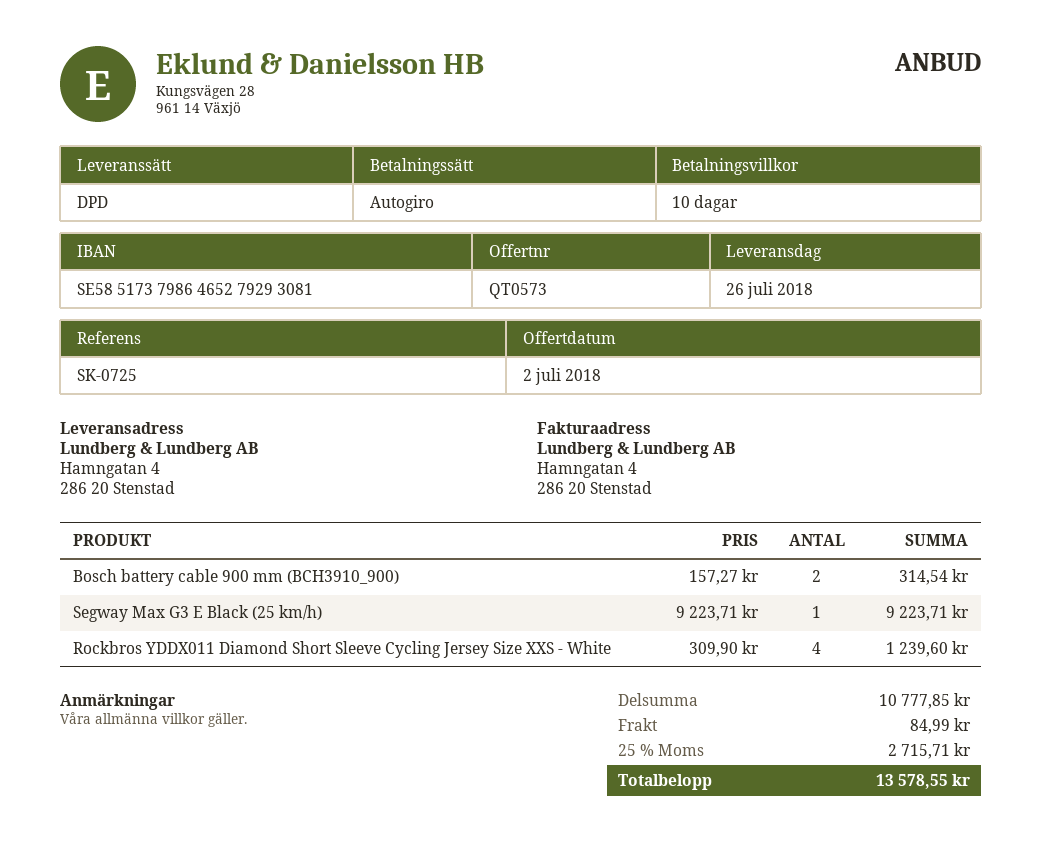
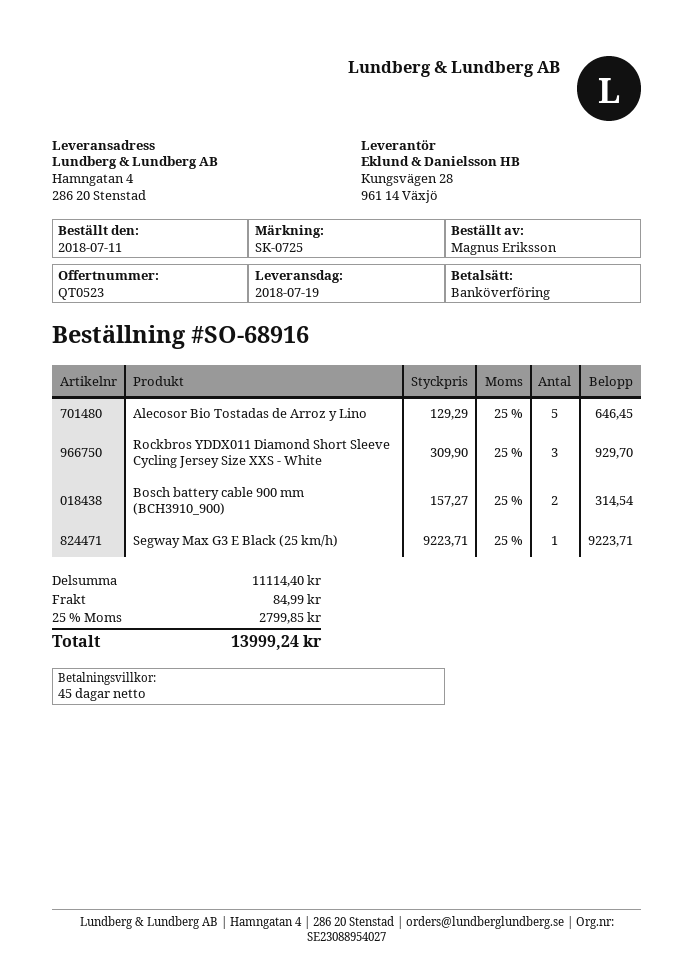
quote number: QT0573 -> QT0523
delivery date: 2018-07-26 -> 2018-07-19
payment terms: 10 days -> 45 days
payment method: direct debit -> bank transfer
Rockbros YDDX011 Diamond Short Sleeve Cycling Jersey Size XXS - White: 4 x 309.90 = 1239.60 -> 3 x 309.90 = 929.70
Alecosor Bio Tostadas de Arroz y Lino: none -> 5 x 129.29 = 646.45
subtotal: 10777.85 -> 11114.40
tax: 25% = 2715.71 -> 25% = 2799.85
total: 13578.55 -> 13999.24

